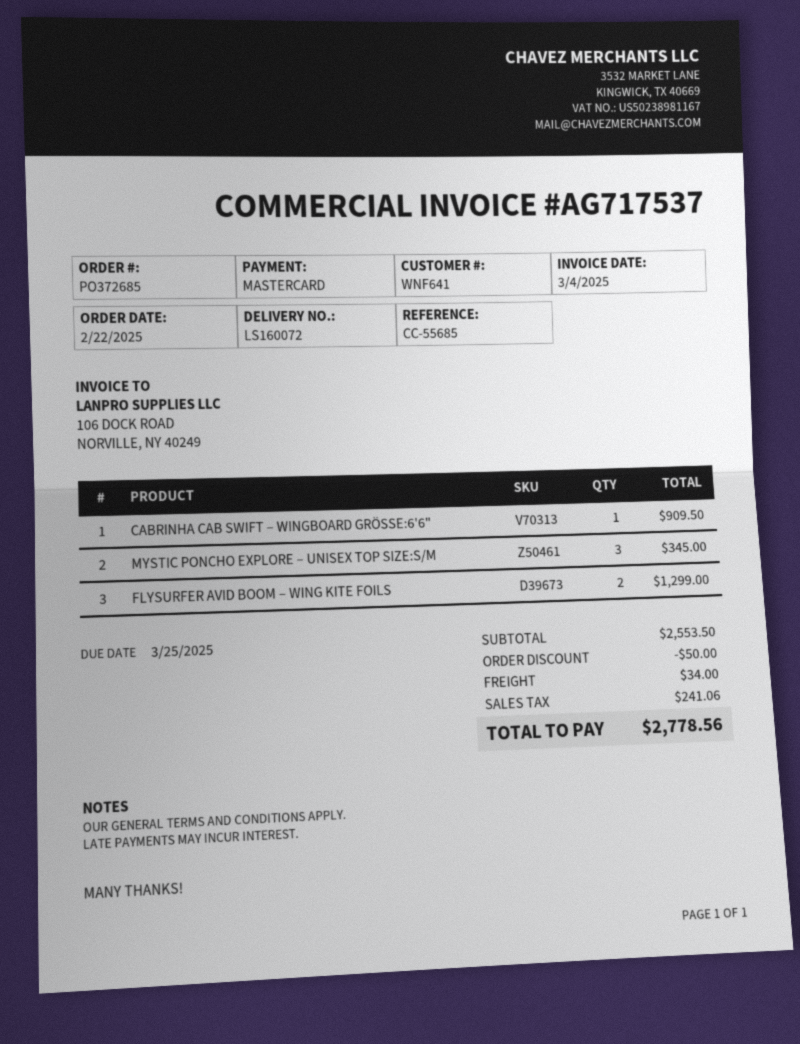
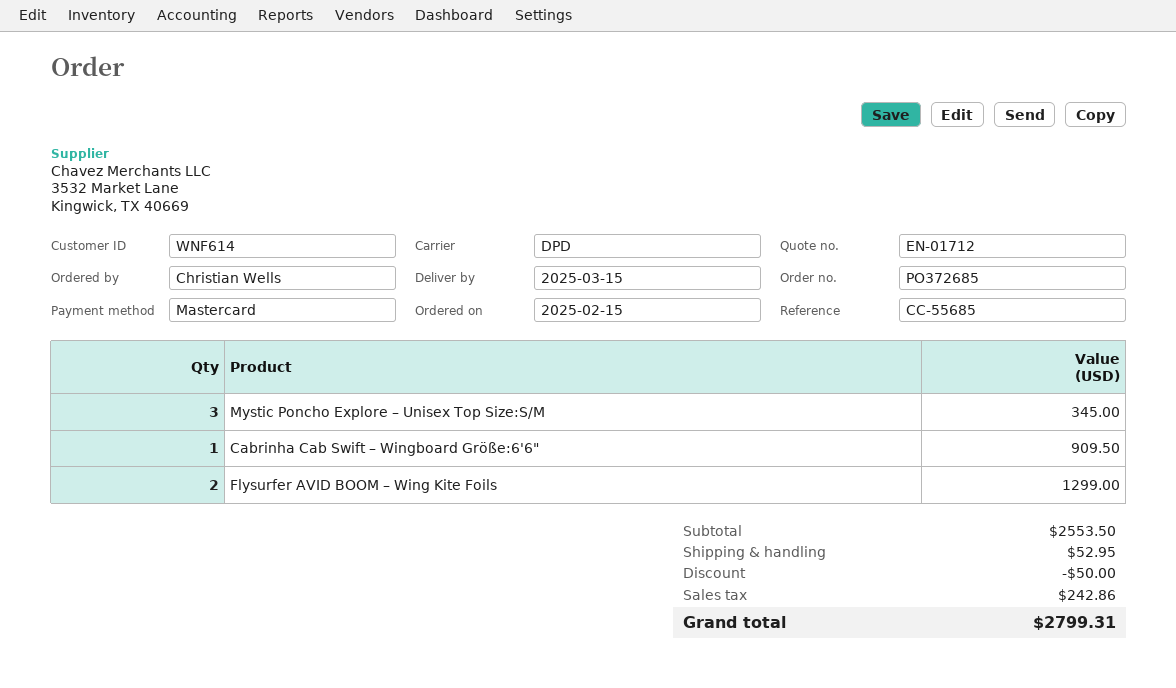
order date: 2025-02-22 -> 2025-02-15
customer number: WNF641 -> WNF614
shipping: 34.00 -> 52.95
tax: 241.06 -> 242.86
total: 2778.56 -> 2799.31

